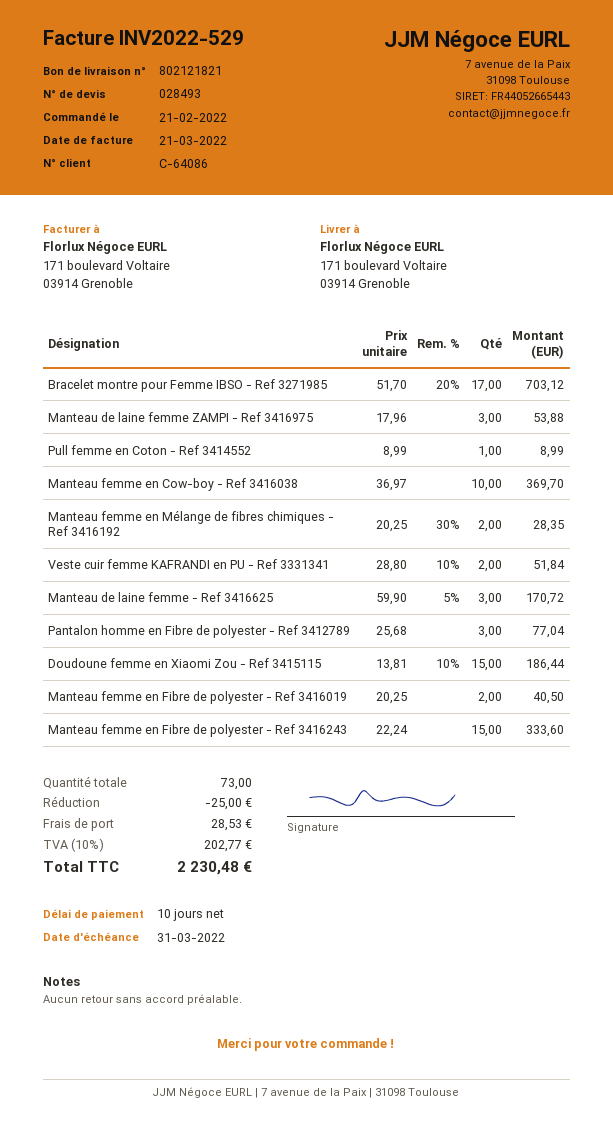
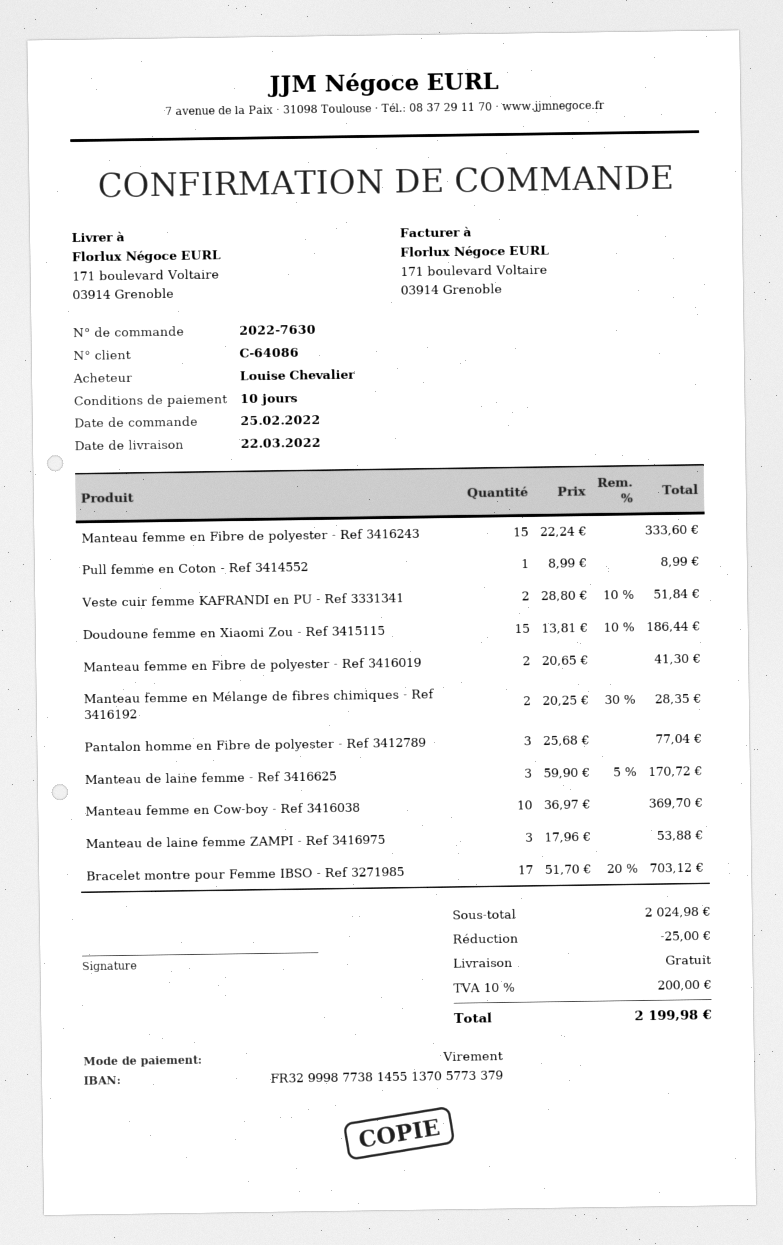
order date: 2022-02-21 -> 2022-02-25
Manteau femme en Fibre de polyester - Ref 3416019: 2 x 20.25 = 40.50 -> 2 x 20.65 = 41.30
shipping: 28.53 -> 0.00
tax: 10% = 202.77 -> 10% = 200.00
total: 2230.48 -> 2199.98

